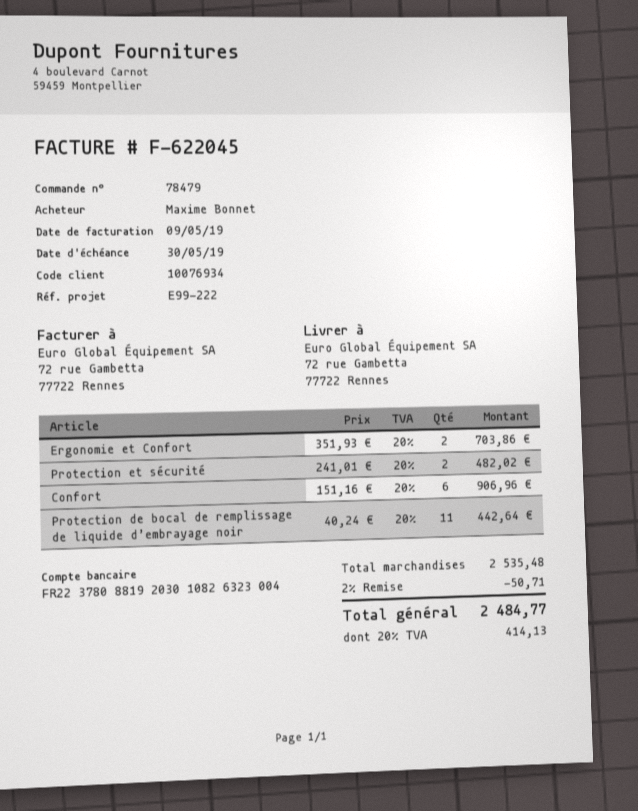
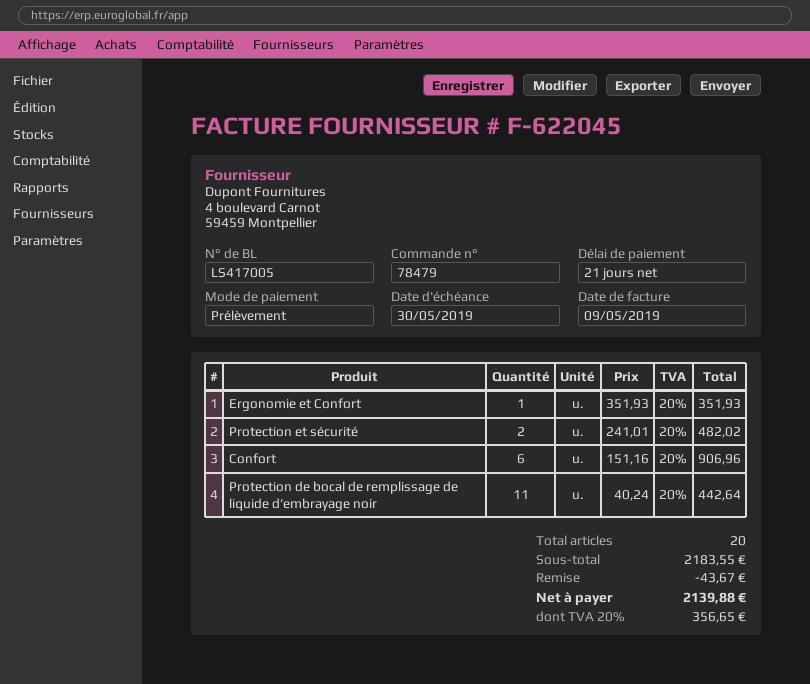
Ergonomie et Confort: 2 x 351.93 = 703.86 -> 1 x 351.93 = 351.93
subtotal: 2535.48 -> 2183.55
discount: 50.71 -> 43.67
tax: 20% = 414.13 -> 20% = 356.65
total: 2484.77 -> 2139.88

